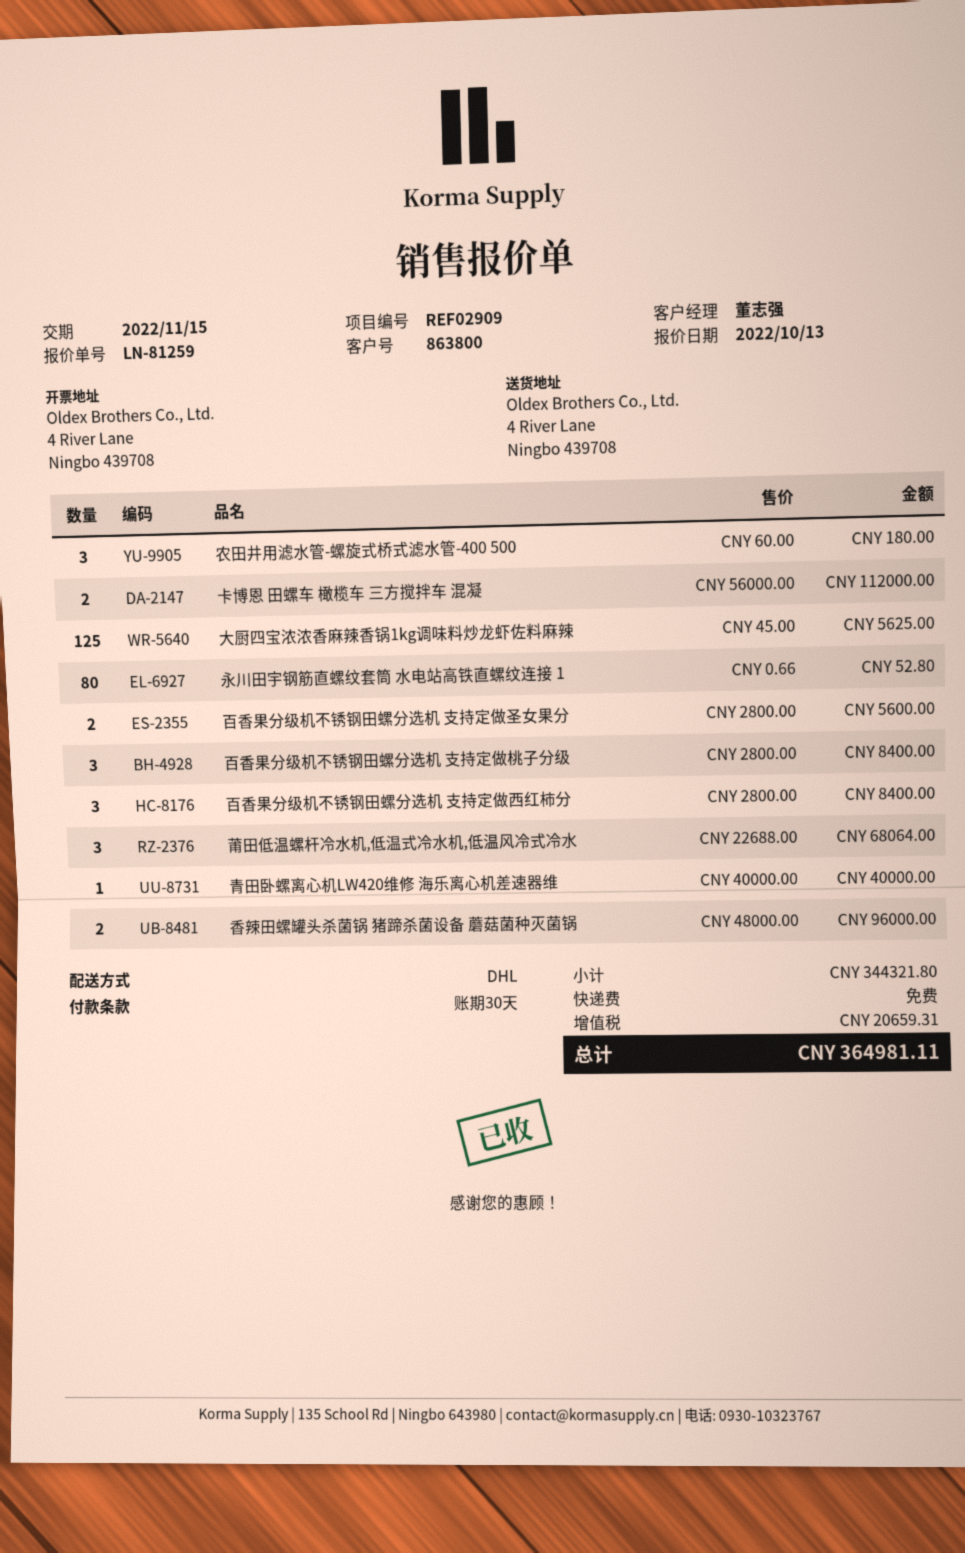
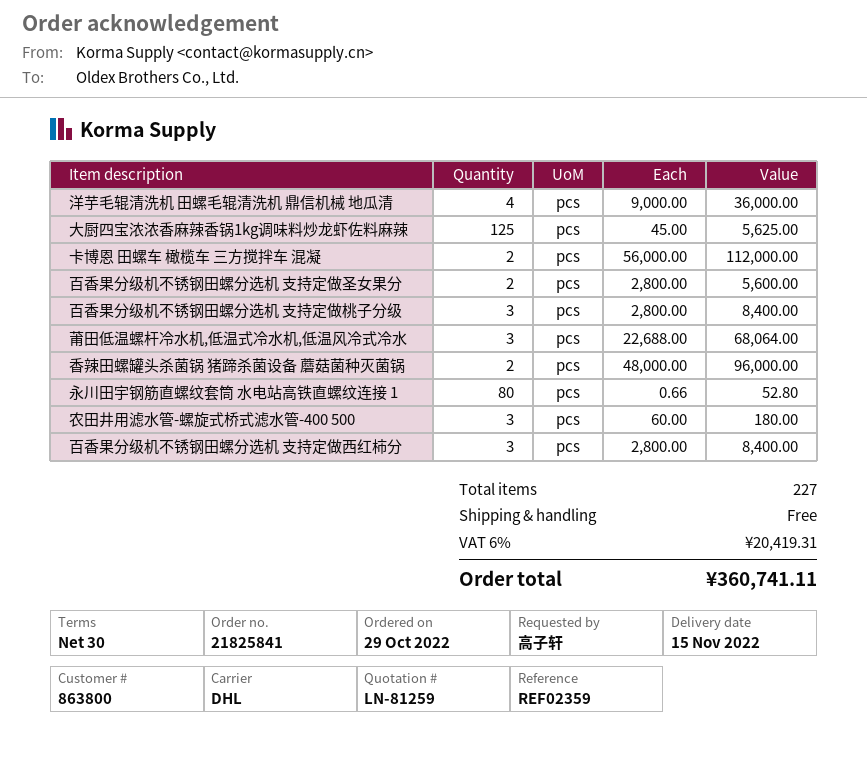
reference: REF02909 -> REF02359
青田卧螺离心机LW420维修 海乐离心机差速器维: 1 x 40000.00 = 40000.00 -> none
洋芋毛辊清洗机 田螺毛辊清洗机 鼎信机械 地瓜清: none -> 4 x 9000.00 = 36000.00
tax: 20659.31 -> 20419.31
total: 364981.11 -> 360741.11

